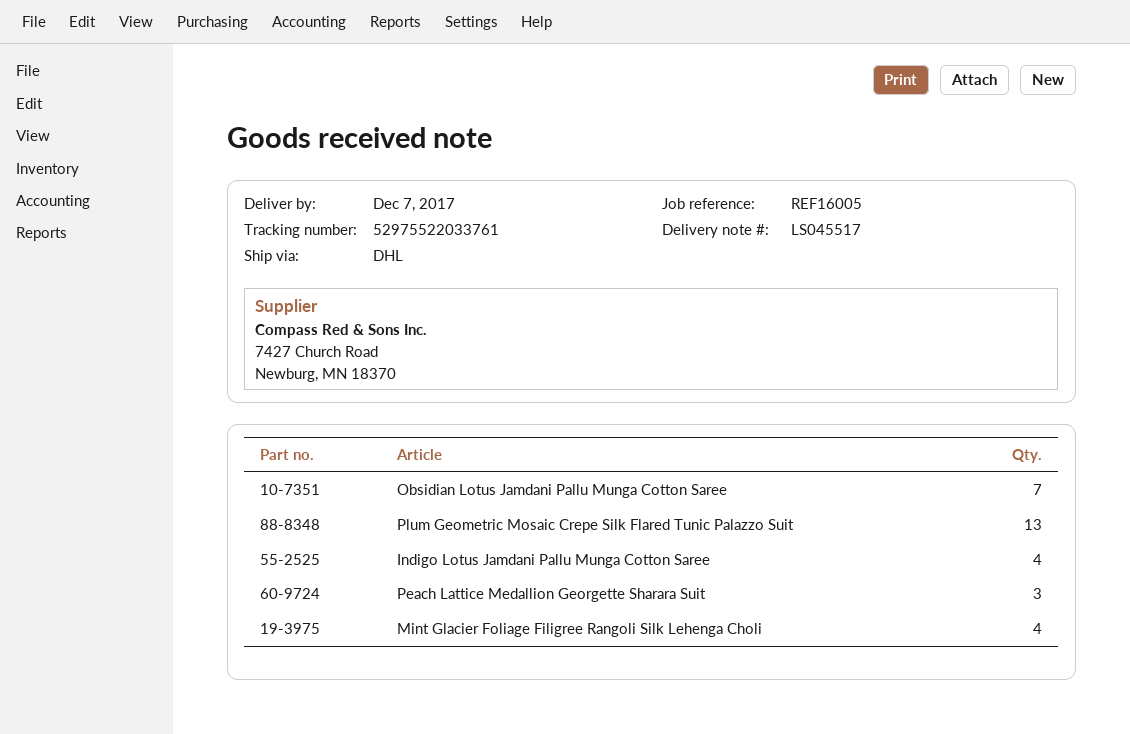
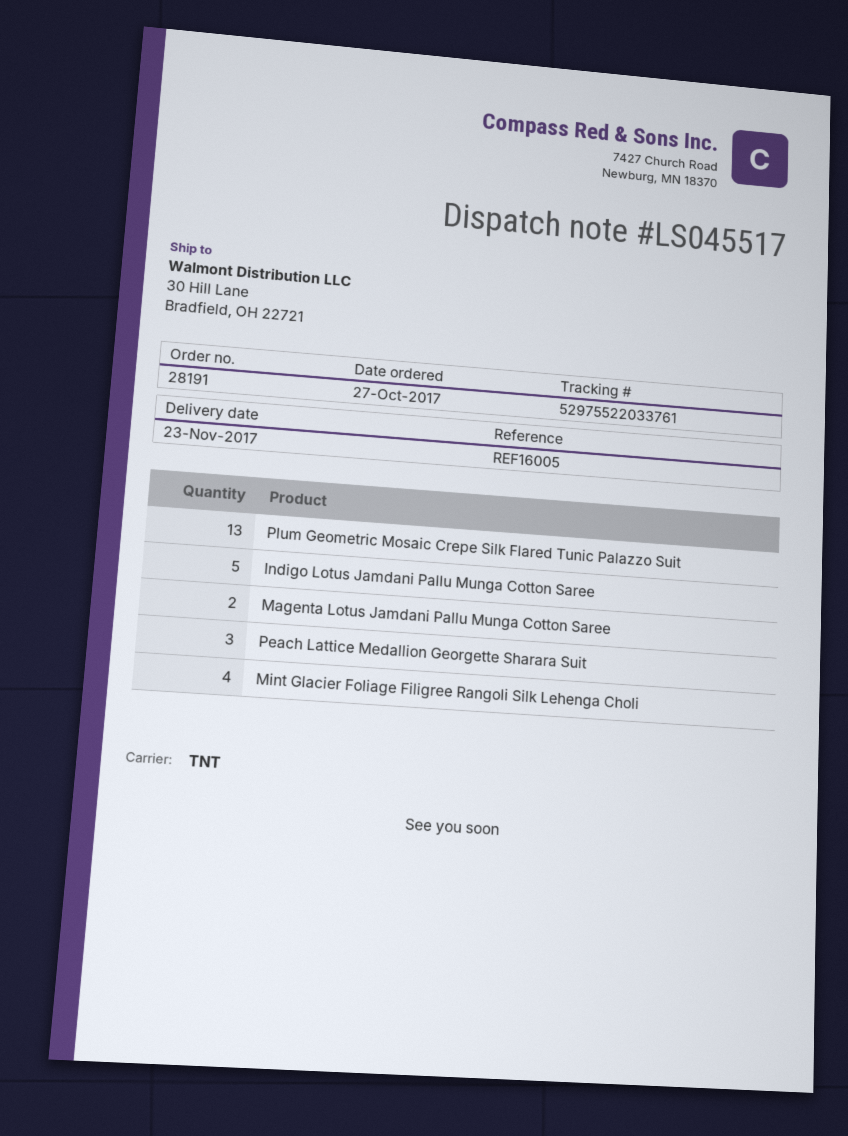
delivery date: 2017-12-07 -> 2017-11-23
shipping method: DHL -> TNT
Obsidian Lotus Jamdani Pallu Munga Cotton Saree: 7 -> none
Indigo Lotus Jamdani Pallu Munga Cotton Saree: 4 -> 5
Magenta Lotus Jamdani Pallu Munga Cotton Saree: none -> 2

